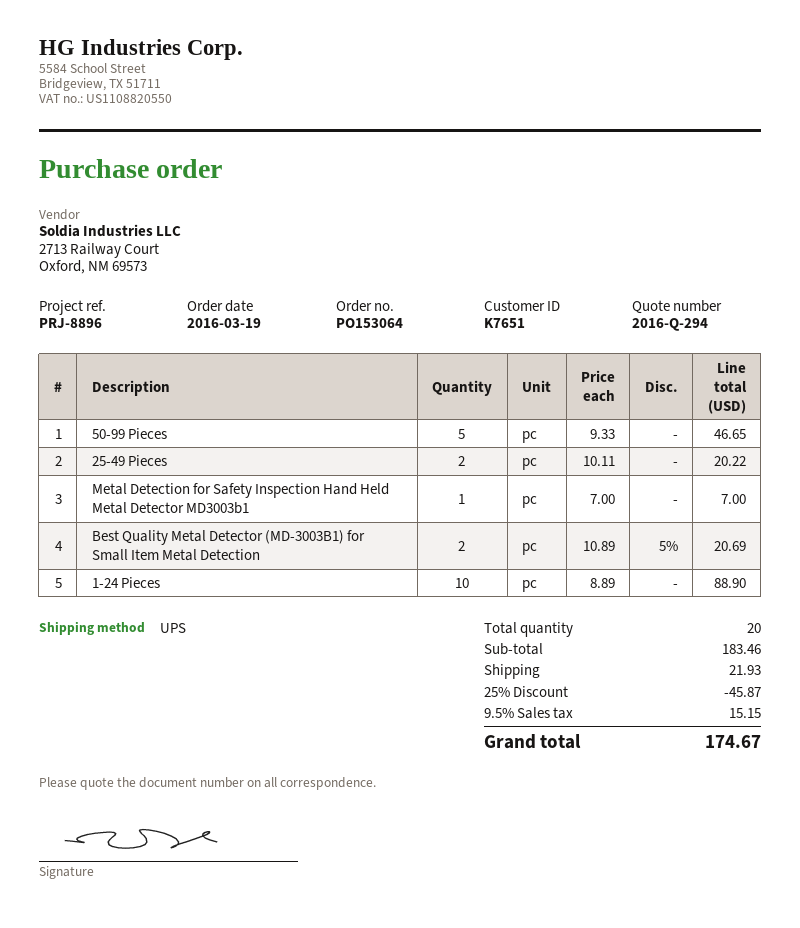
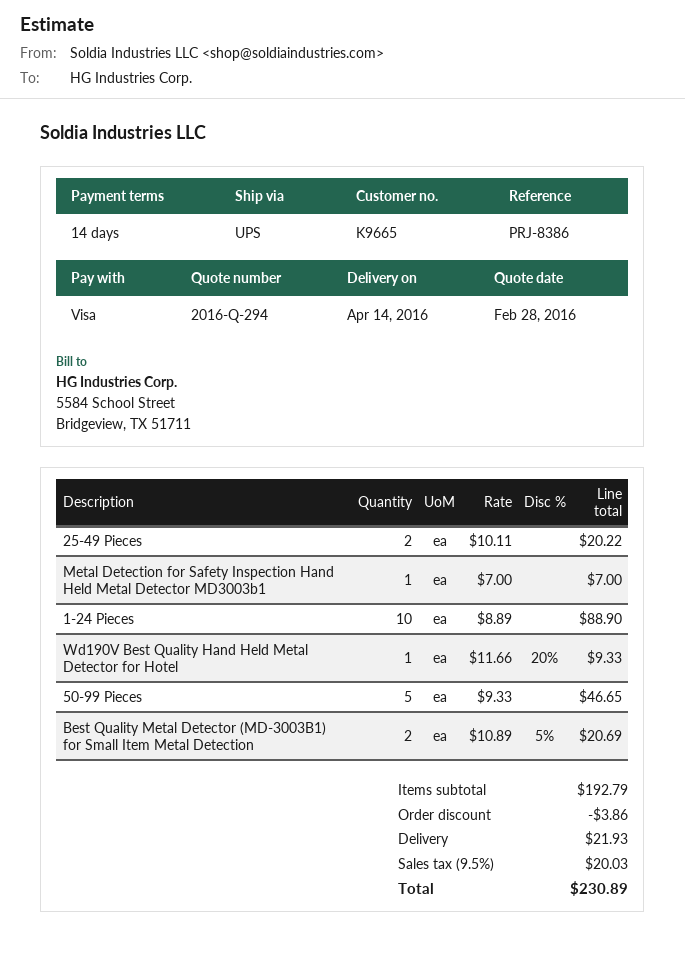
customer number: K7651 -> K9665
reference: PRJ-8896 -> PRJ-8386
Wd190V Best Quality Hand Held Metal Detector for Hotel: none -> 1 x 11.66 - 20% = 9.33
subtotal: 183.46 -> 192.79
discount: 45.87 -> 3.86
tax: 9.5% = 15.15 -> 9.5% = 20.03
total: 174.67 -> 230.89

